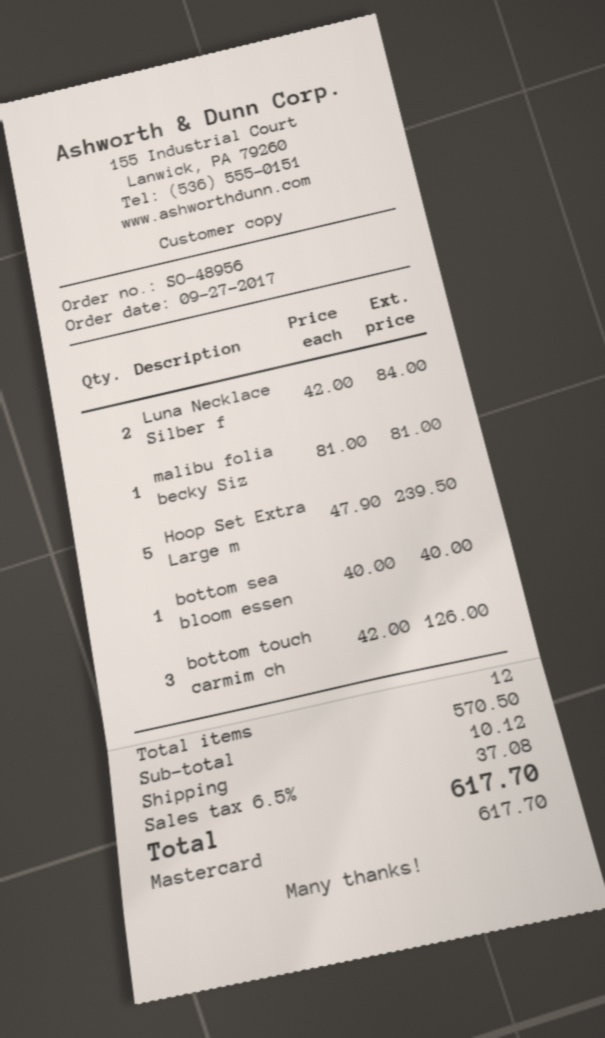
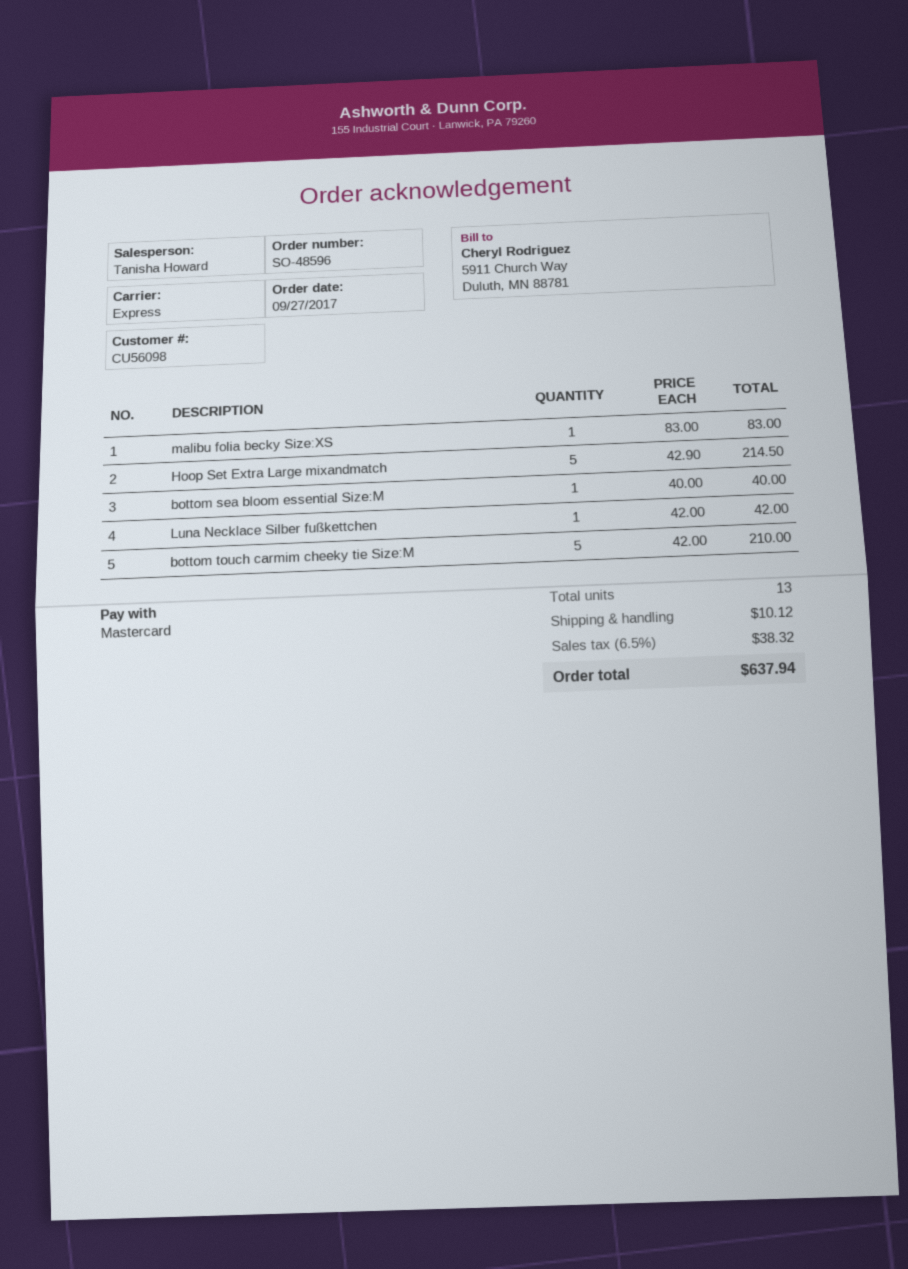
order number: SO-48956 -> SO-48596
Luna Necklace Silber f: 2 x 42.00 = 84.00 -> 1 x 42.00 = 42.00
malibu folia becky Siz: 1 x 81.00 = 81.00 -> 1 x 83.00 = 83.00
Hoop Set Extra Large m: 5 x 47.90 = 239.50 -> 5 x 42.90 = 214.50
bottom touch carmim ch: 3 x 42.00 = 126.00 -> 5 x 42.00 = 210.00
total quantity: 12 -> 13
tax: 6.5% = 37.08 -> 6.5% = 38.32
total: 617.70 -> 637.94

